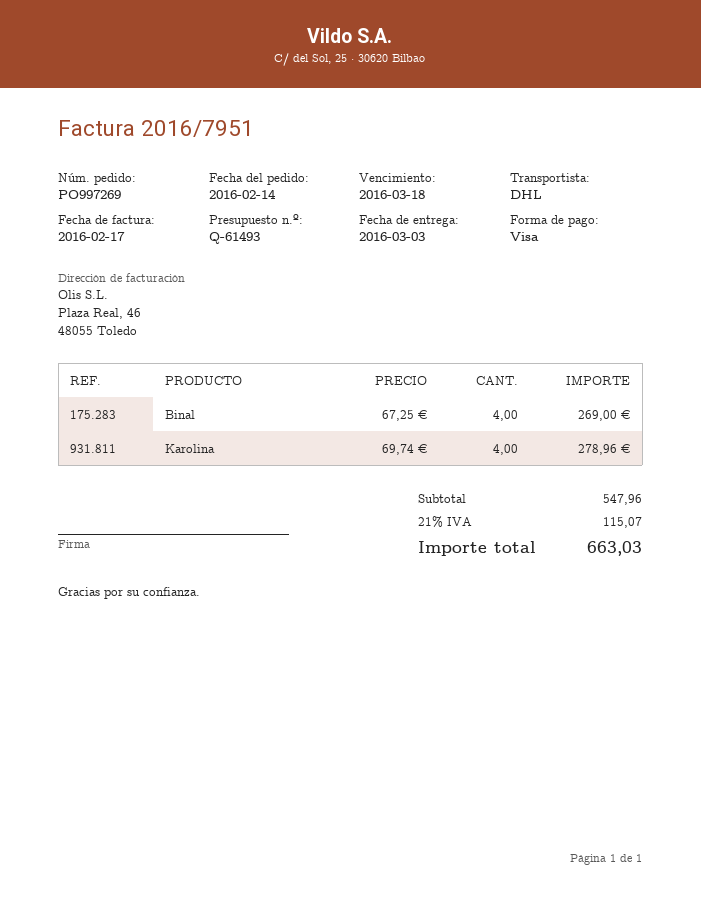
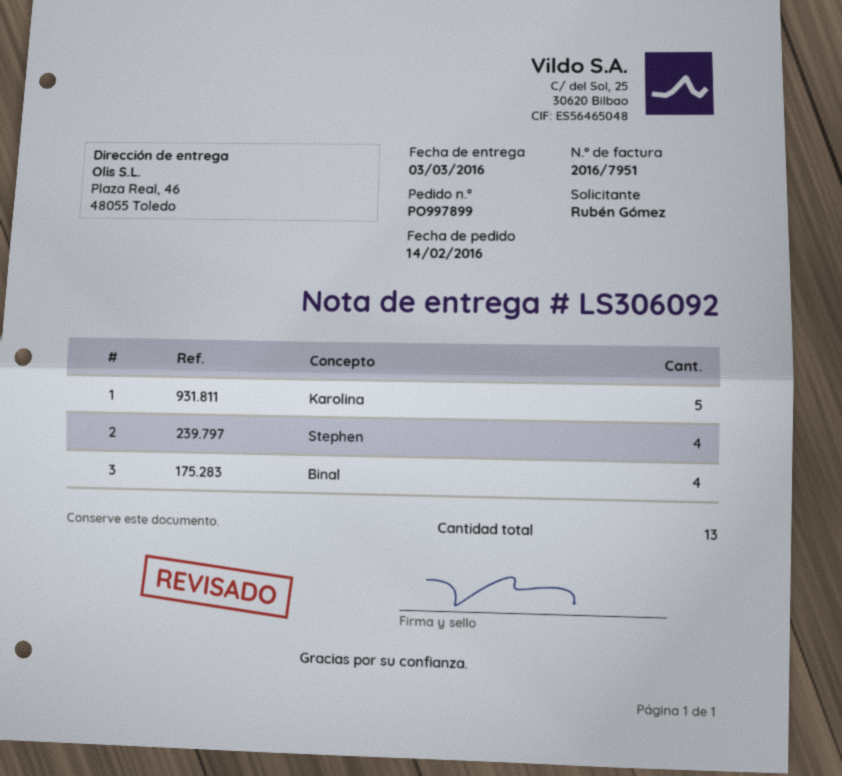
order number: PO997269 -> PO997899
Karolina: 4 -> 5
Stephen: none -> 4

